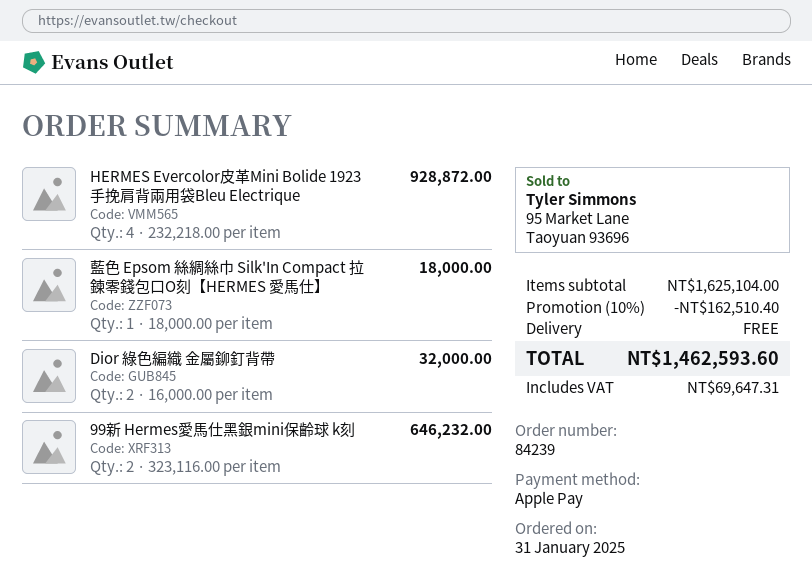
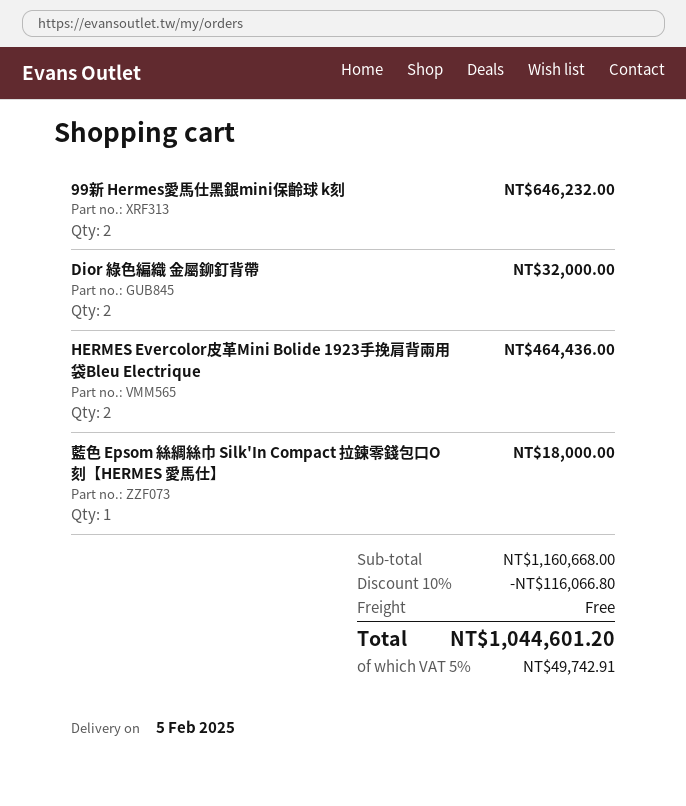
HERMES Evercolor皮革Mini Bolide 1923手挽肩背兩用袋Bleu Electrique: 4 for 928872.00 -> 2 for 464436.00
subtotal: 1625104.00 -> 1160668.00
discount: 10% = 162510.40 -> 10% = 116066.80
tax: 69647.31 -> 49742.91
total: 1462593.60 -> 1044601.20

